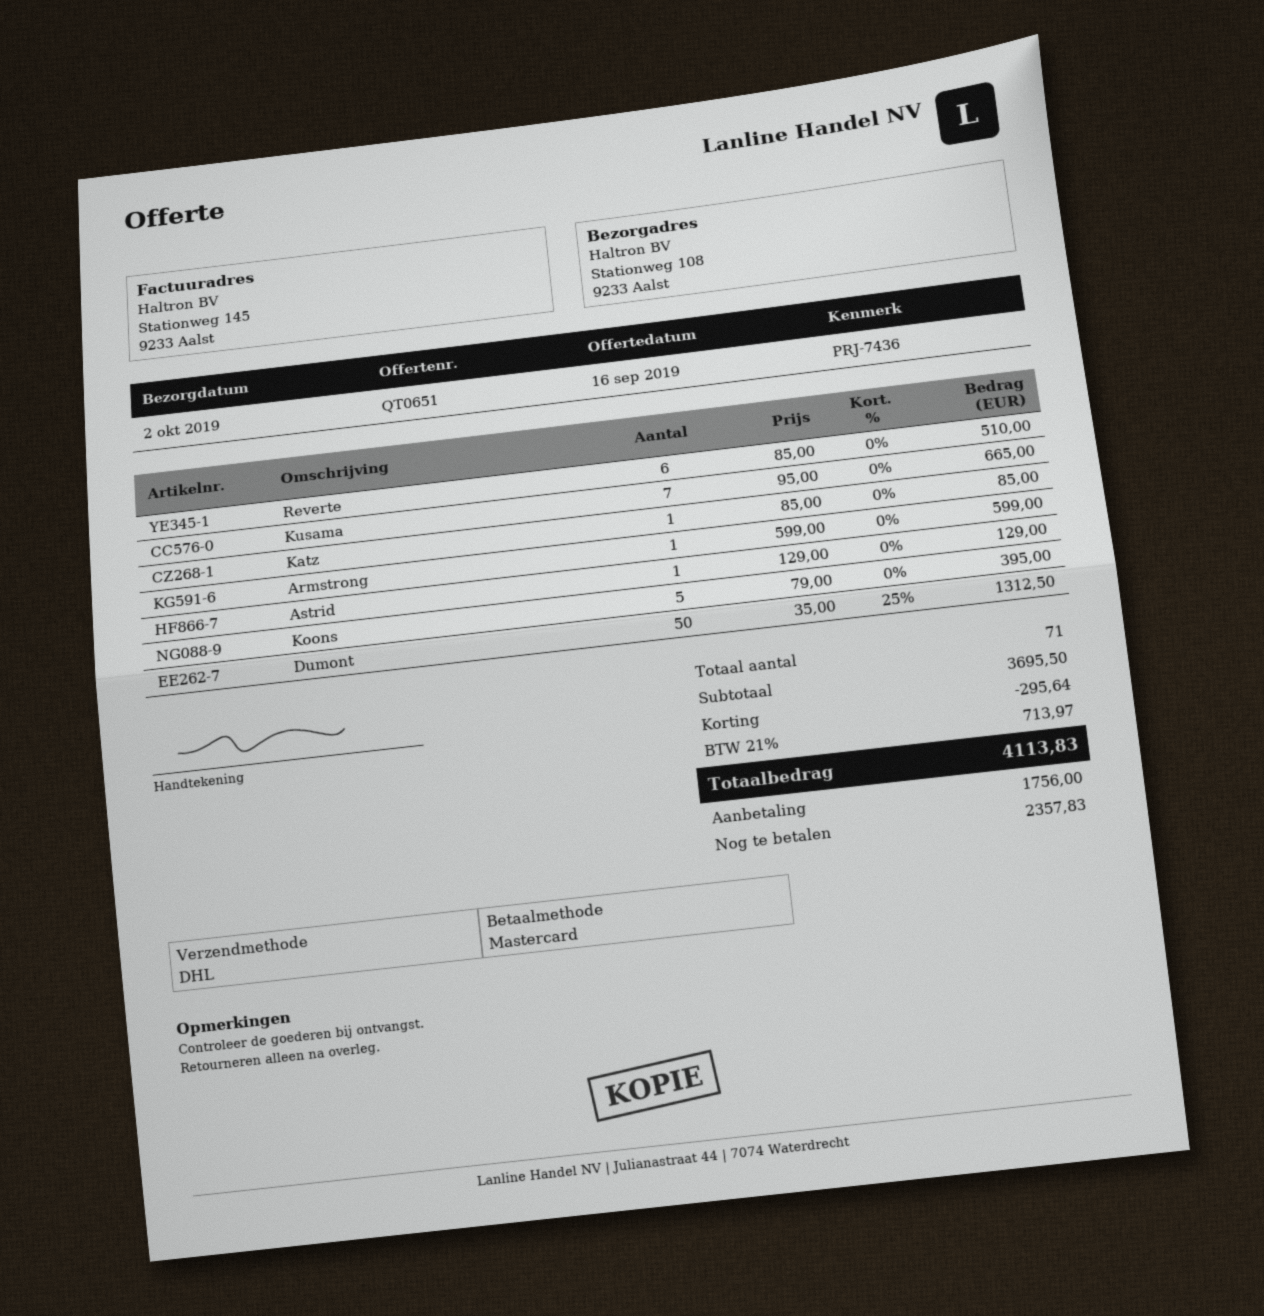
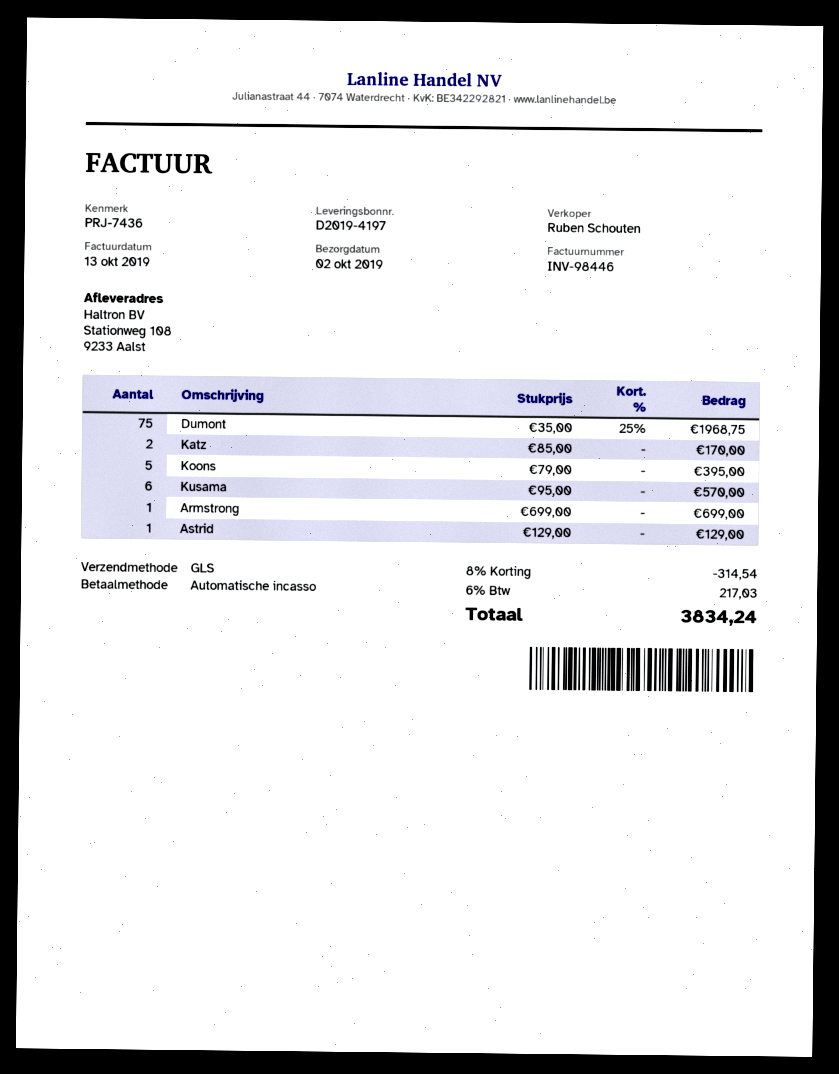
payment method: Mastercard -> direct debit
shipping method: DHL -> GLS
Reverte: 6 x 85.00 = 510.00 -> none
Kusama: 7 x 95.00 = 665.00 -> 6 x 95.00 = 570.00
Katz: 1 x 85.00 = 85.00 -> 2 x 85.00 = 170.00
Armstrong: 1 x 599.00 = 599.00 -> 1 x 699.00 = 699.00
Dumont: 50 x 35.00 - 25% = 1312.50 -> 75 x 35.00 - 25% = 1968.75
discount: 295.64 -> 314.54
tax: 21% = 713.97 -> 6% = 217.03
total: 4113.83 -> 3834.24

